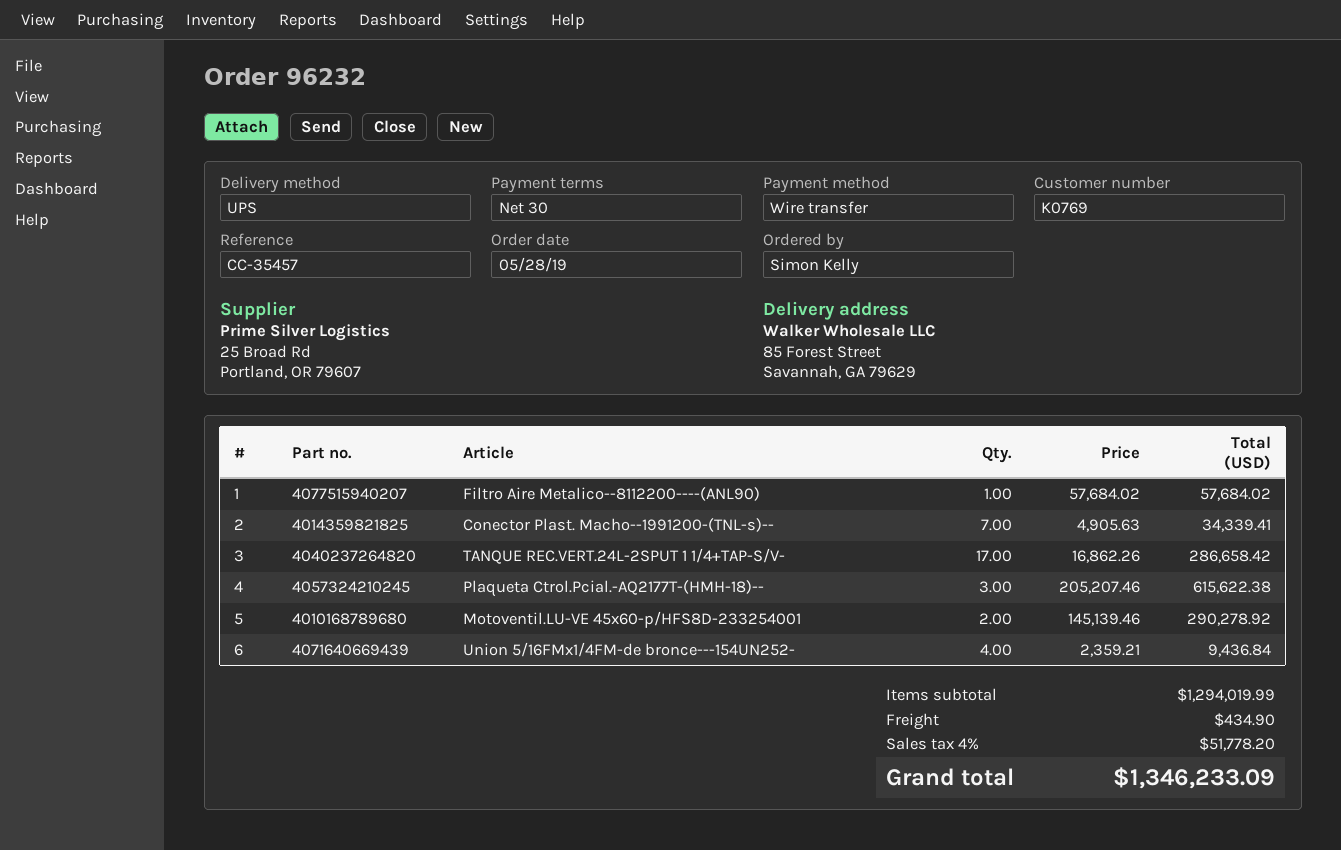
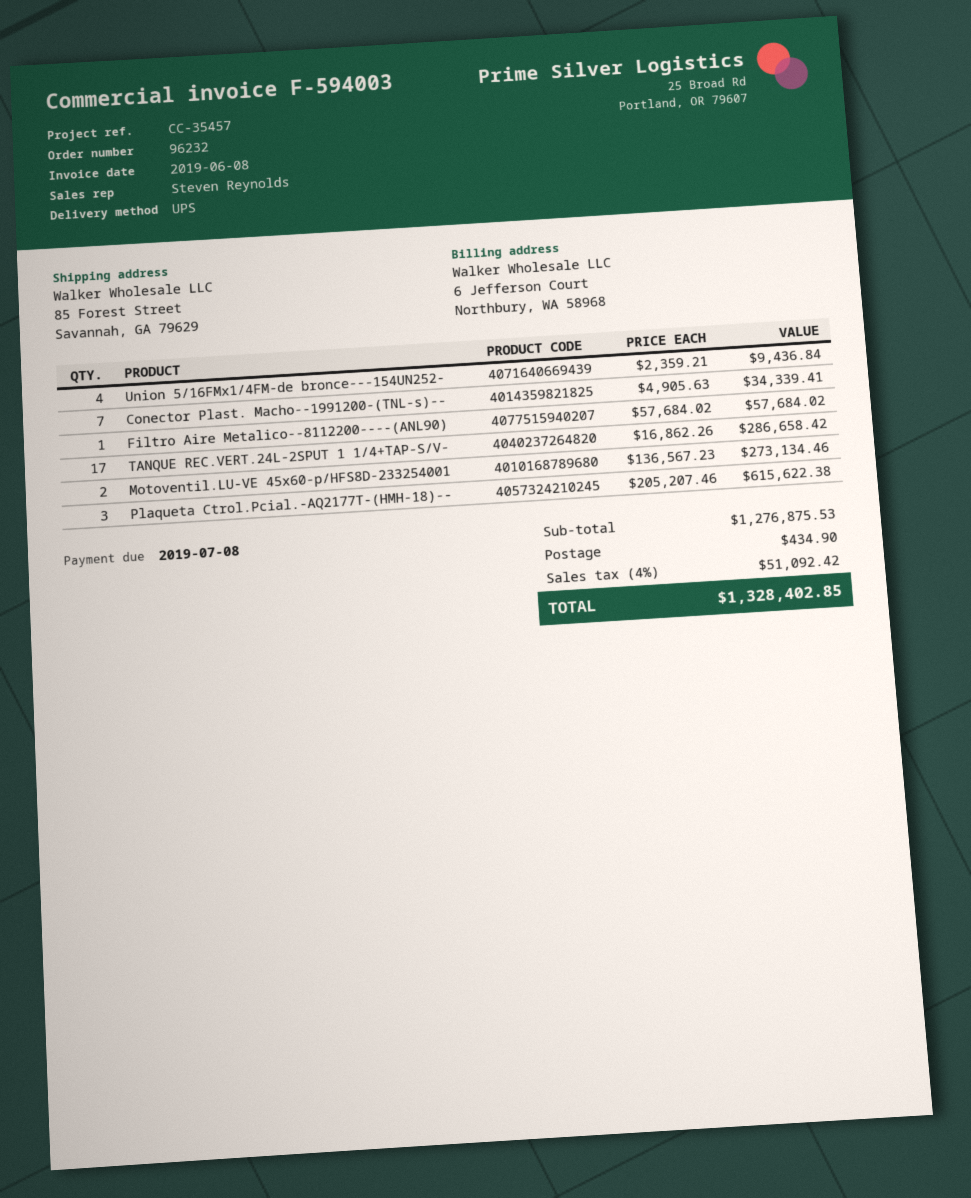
Motoventil.LU-VE 45x60-p/HFS8D-233254001: 2 x 145139.46 = 290278.92 -> 2 x 136567.23 = 273134.46
subtotal: 1294019.99 -> 1276875.53
tax: 4% = 51778.20 -> 4% = 51092.42
total: 1346233.09 -> 1328402.85

